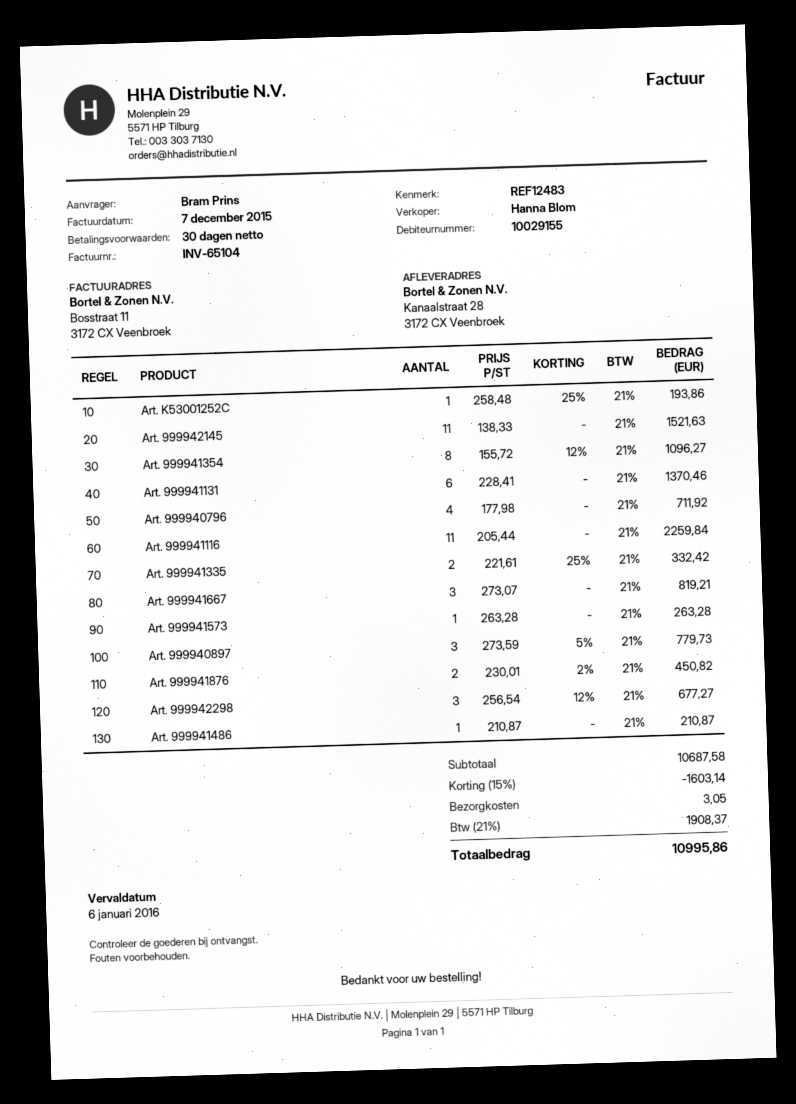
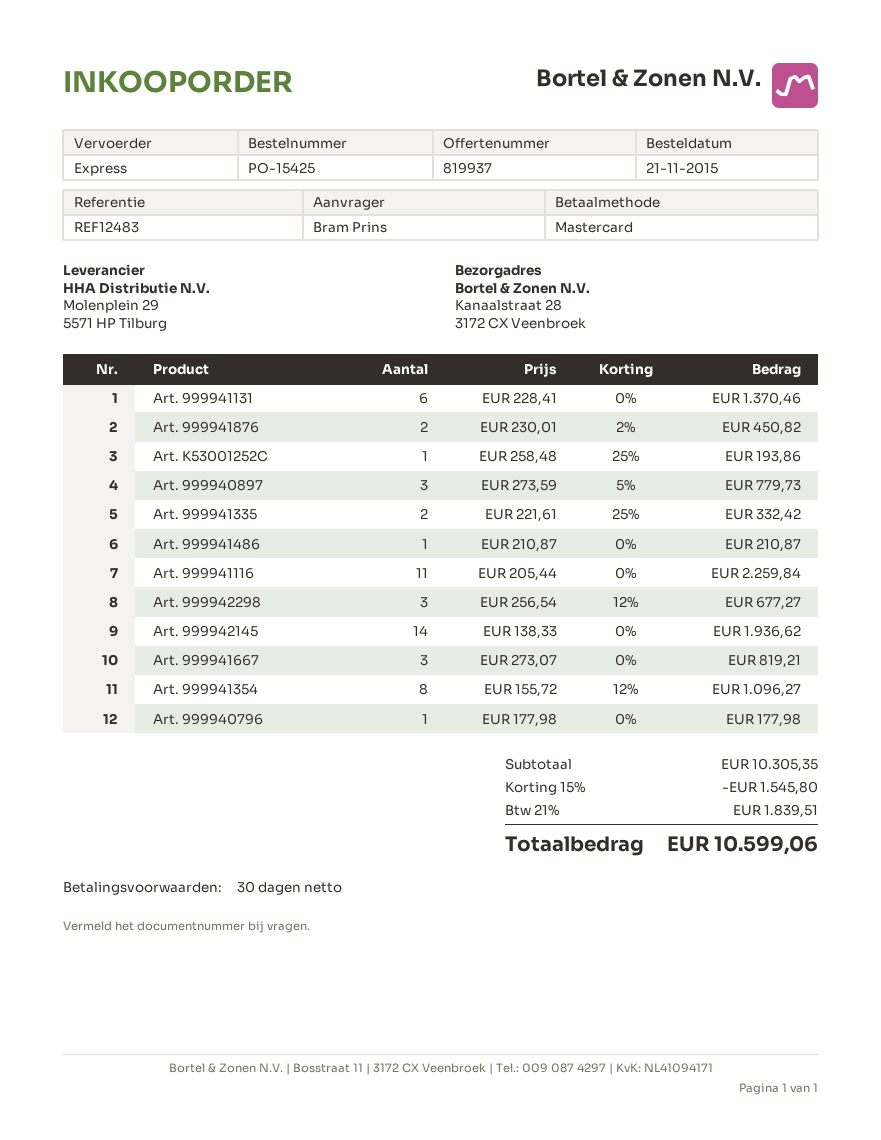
Art. 999942145: 11 x 138.33 = 1521.63 -> 14 x 138.33 = 1936.62
Art. 999940796: 4 x 177.98 = 711.92 -> 1 x 177.98 = 177.98
Art. 999941573: 1 x 263.28 = 263.28 -> none
subtotal: 10687.58 -> 10305.35
discount: 15% = 1603.14 -> 15% = 1545.80
shipping: 3.05 -> none
tax: 21% = 1908.37 -> 21% = 1839.51
total: 10995.86 -> 10599.06

